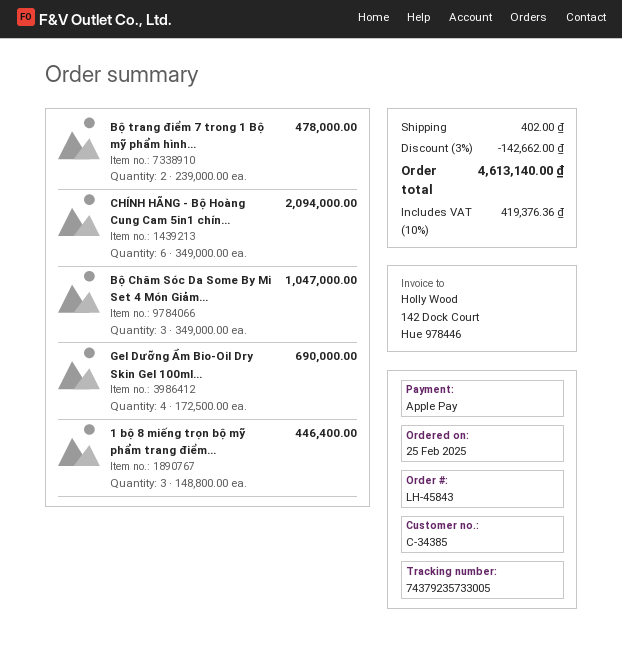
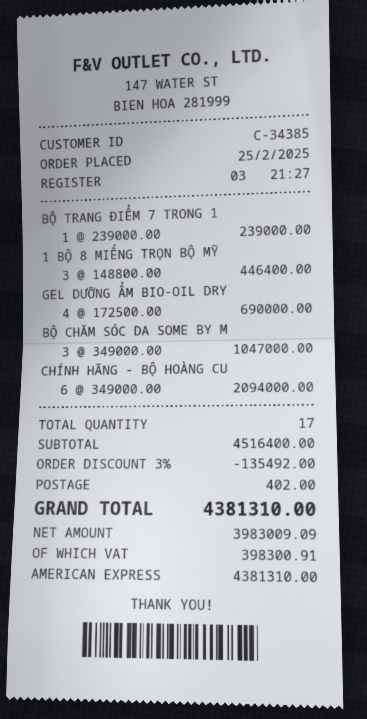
payment method: Apple Pay -> American Express
Bộ trang điểm 7 trong 1 Bộ mỹ phẩm hình...: 2 x 239000.00 = 478000.00 -> 1 x 239000.00 = 239000.00
discount: 3% = 142662.00 -> 3% = 135492.00
tax: 419376.36 -> 398300.91
total: 4613140.00 -> 4381310.00

